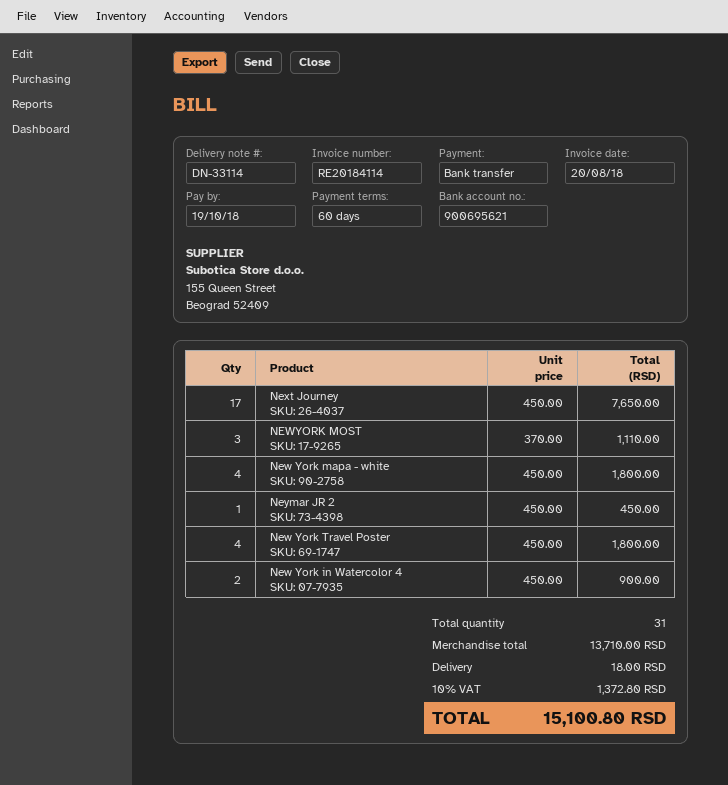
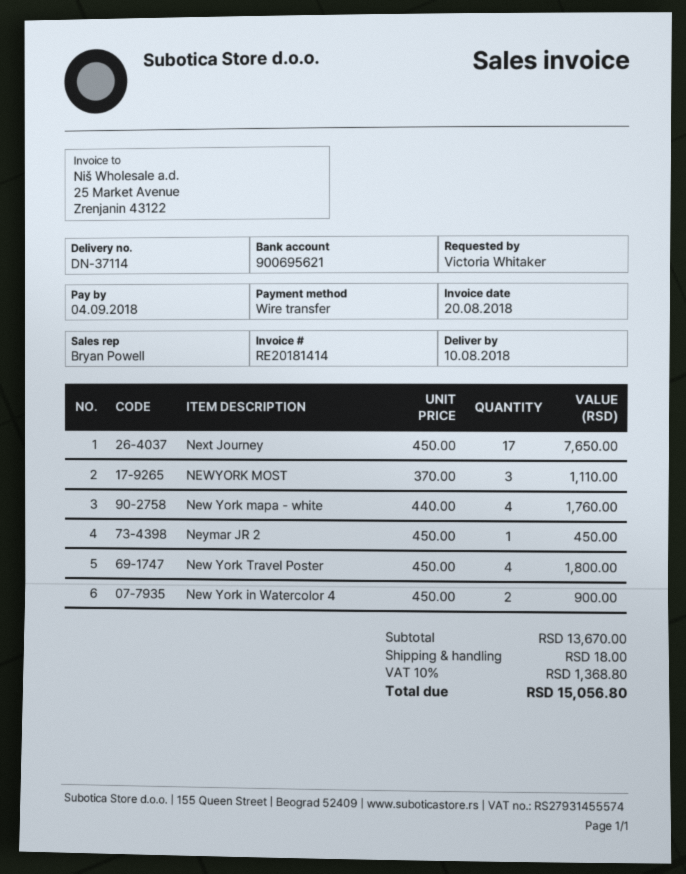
delivery note number: DN-33114 -> DN-37114
invoice number: RE20184114 -> RE20181414
due date: 2018-10-19 -> 2018-09-04
New York mapa - white: 4 x 450.00 = 1800.00 -> 4 x 440.00 = 1760.00
subtotal: 13710.00 -> 13670.00
tax: 10% = 1372.80 -> 10% = 1368.80
total: 15100.80 -> 15056.80

